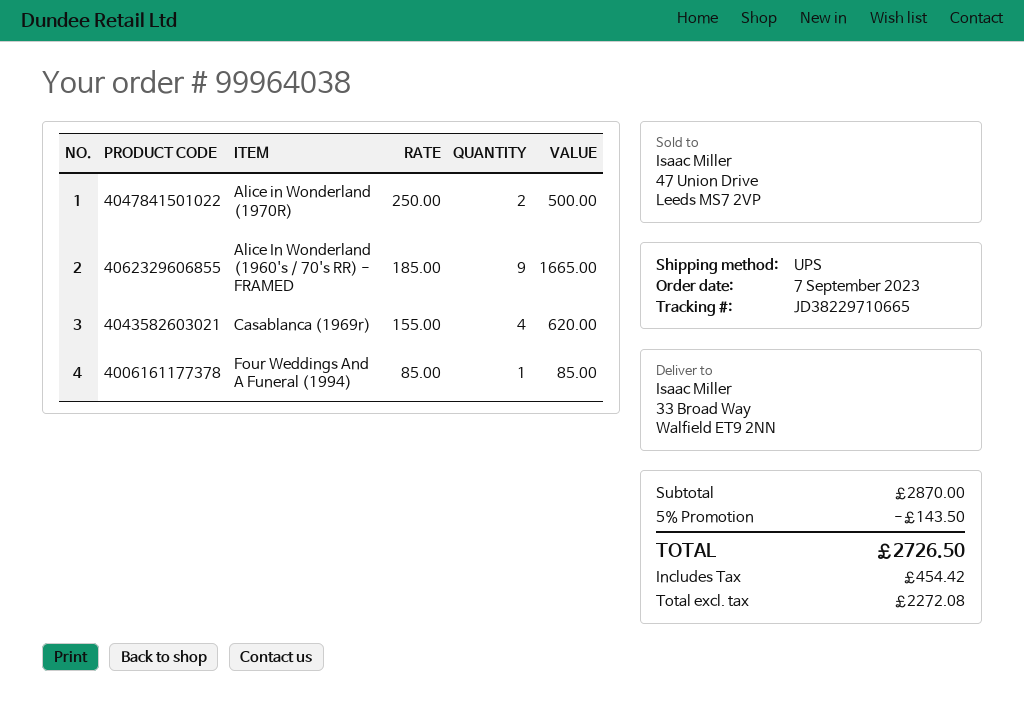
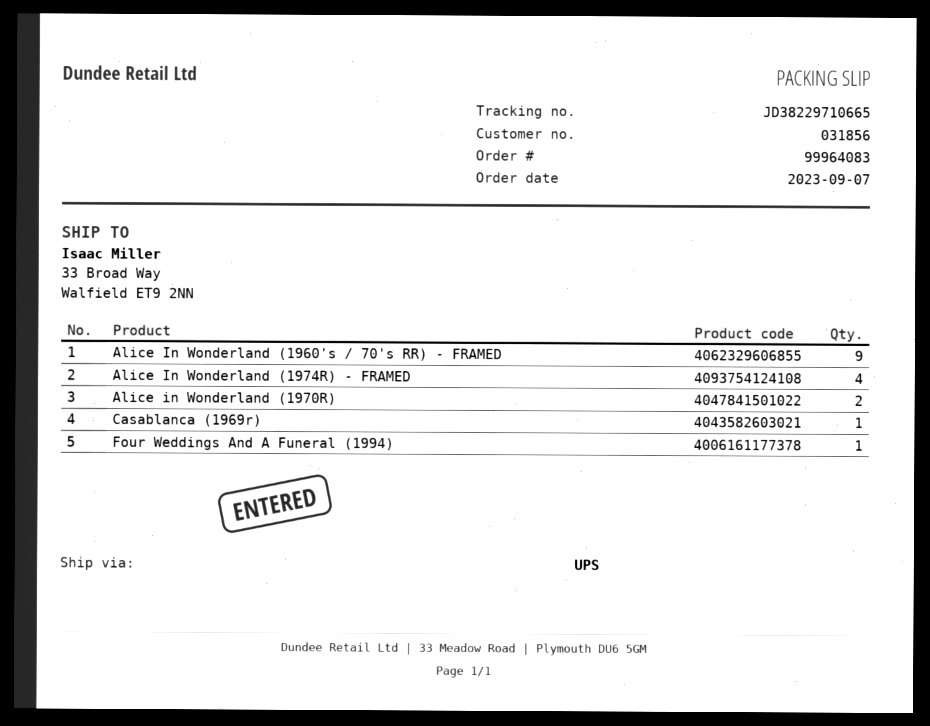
order number: 99964038 -> 99964083
Casablanca (1969r): 4 -> 1
Alice In Wonderland (1974R) - FRAMED: none -> 4

